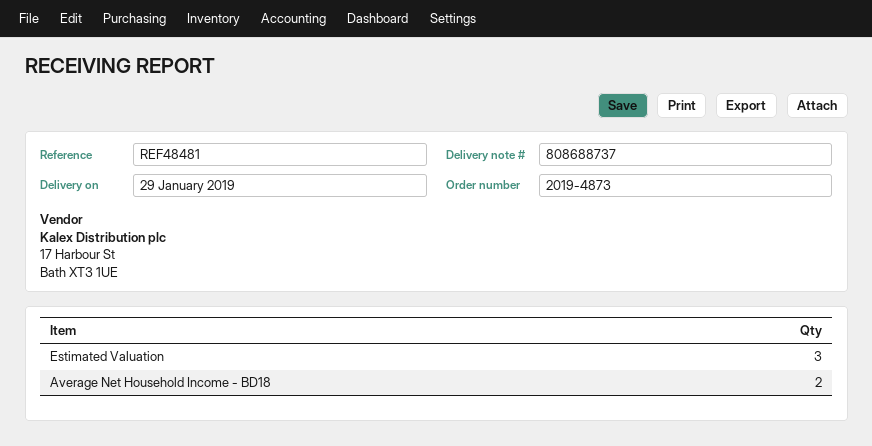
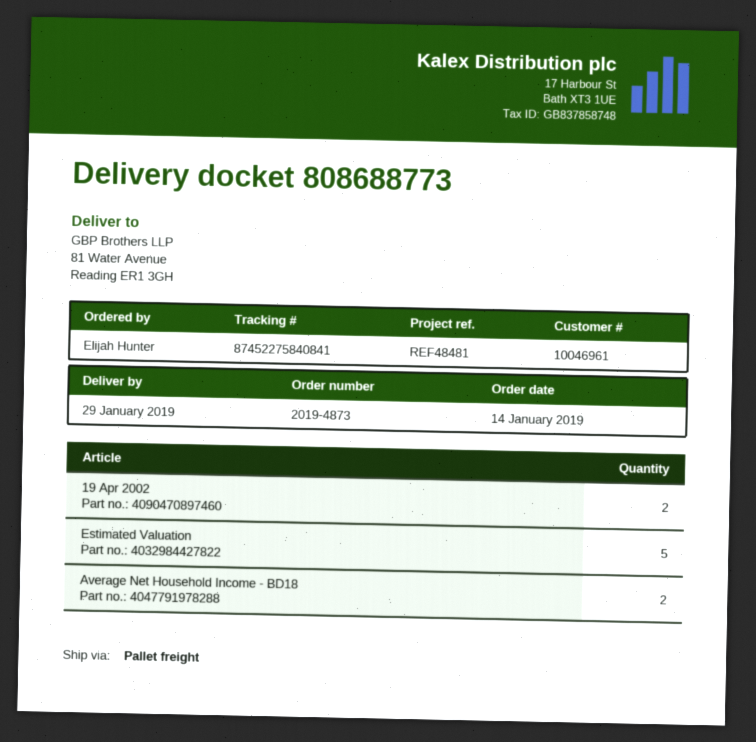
delivery note number: 808688737 -> 808688773
Estimated Valuation: 3 -> 5
19 Apr 2002: none -> 2

